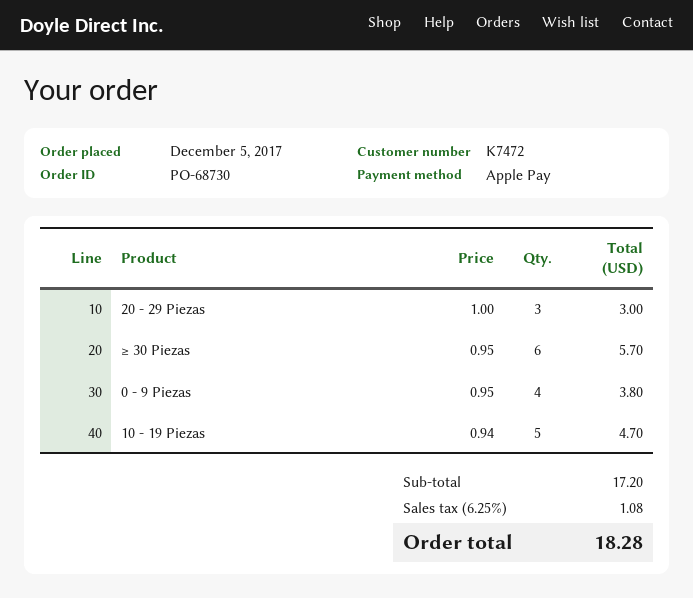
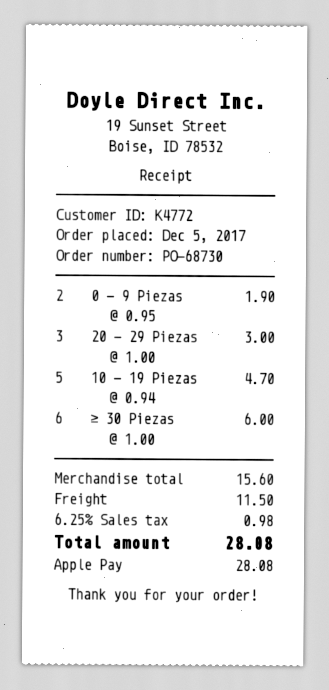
customer number: K7472 -> K4772
≥ 30 Piezas: 6 x 0.95 = 5.70 -> 6 x 1.00 = 6.00
0 - 9 Piezas: 4 x 0.95 = 3.80 -> 2 x 0.95 = 1.90
subtotal: 17.20 -> 15.60
shipping: none -> 11.50
tax: 6.25% = 1.08 -> 6.25% = 0.98
total: 18.28 -> 28.08

